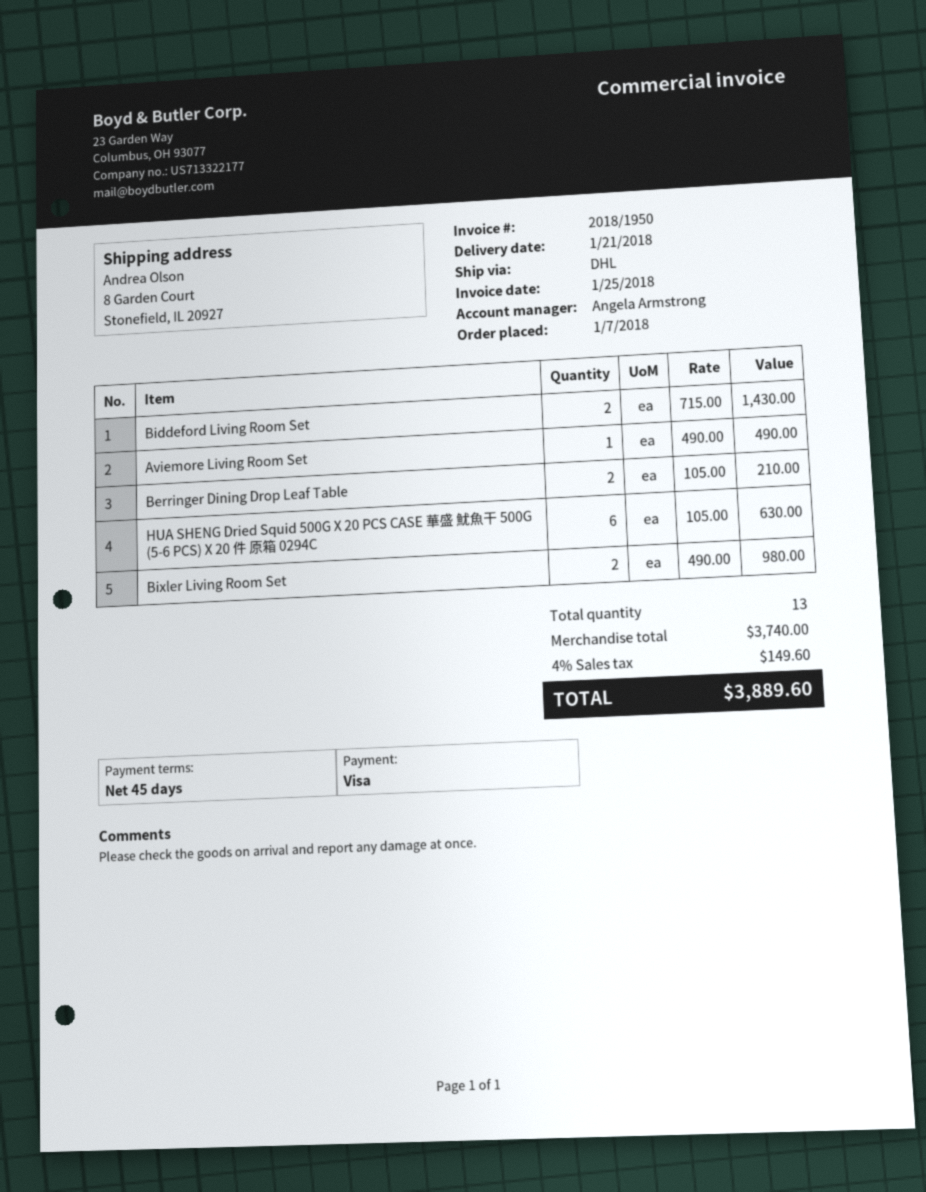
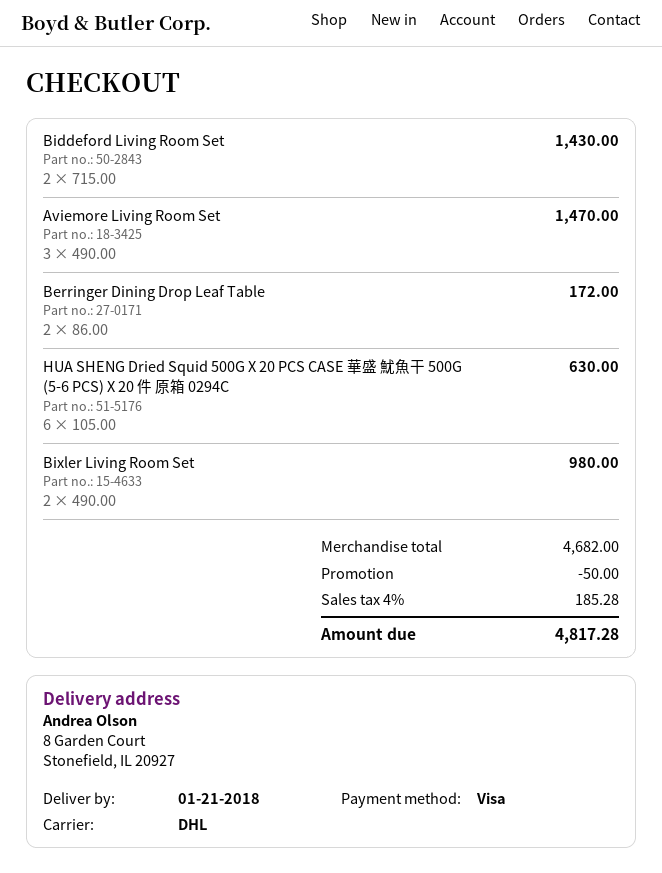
Aviemore Living Room Set: 1 x 490.00 = 490.00 -> 3 x 490.00 = 1470.00
Berringer Dining Drop Leaf Table: 2 x 105.00 = 210.00 -> 2 x 86.00 = 172.00
subtotal: 3740.00 -> 4682.00
discount: none -> 50.00
tax: 4% = 149.60 -> 4% = 185.28
total: 3889.60 -> 4817.28

